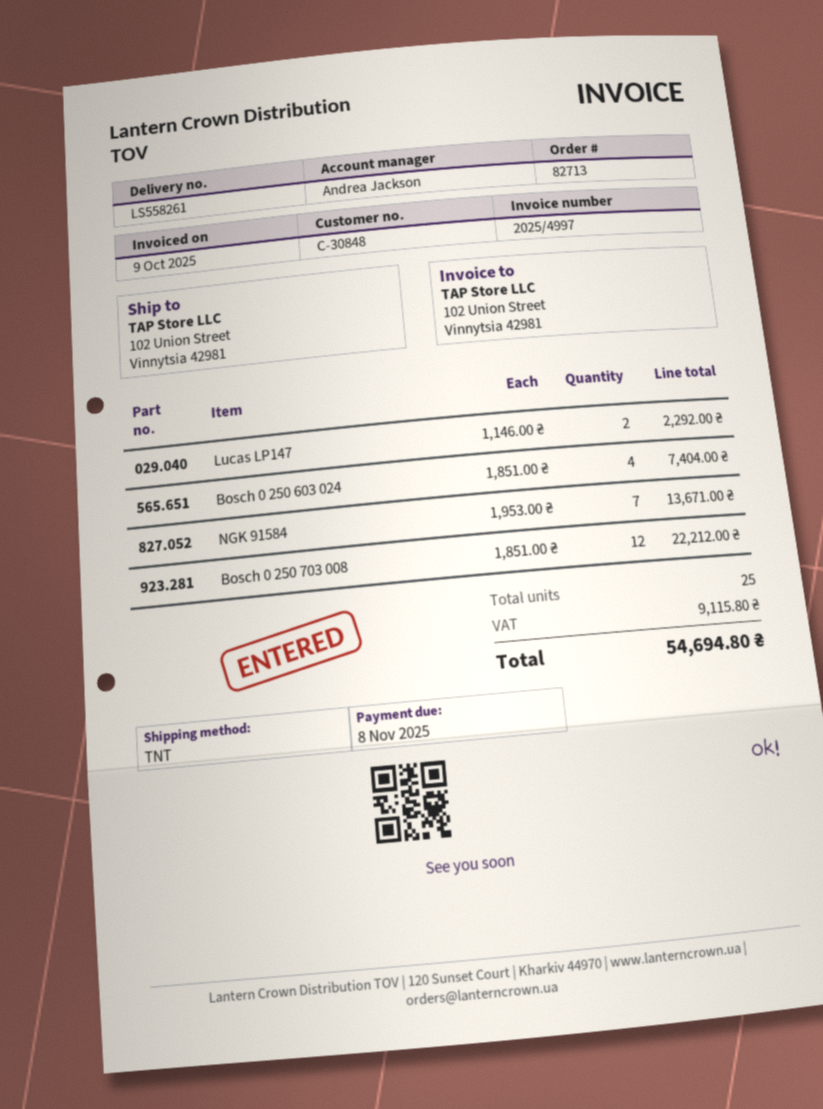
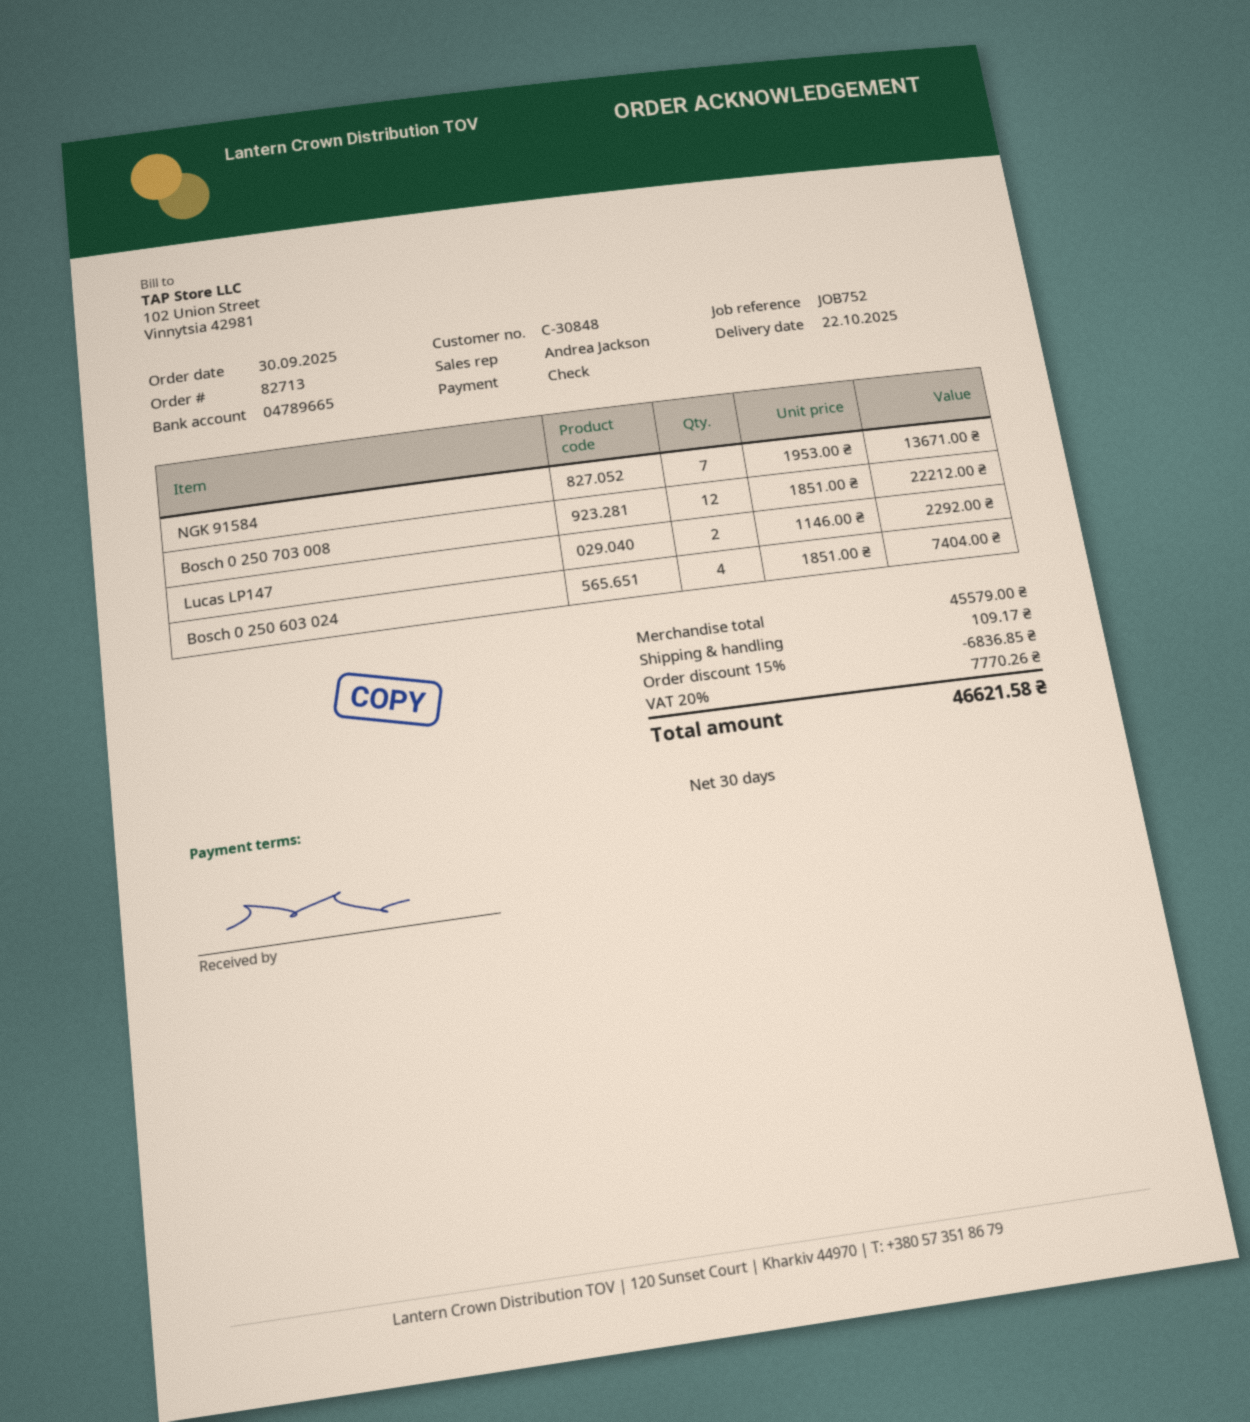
discount: none -> 15% = 6836.85
shipping: none -> 109.17
tax: 9115.80 -> 7770.26
total: 54694.80 -> 46621.58

